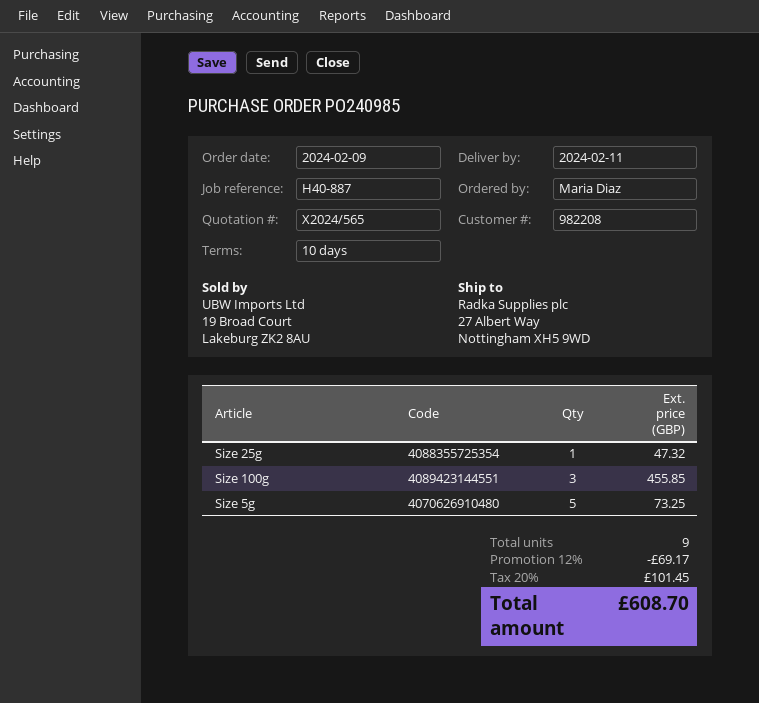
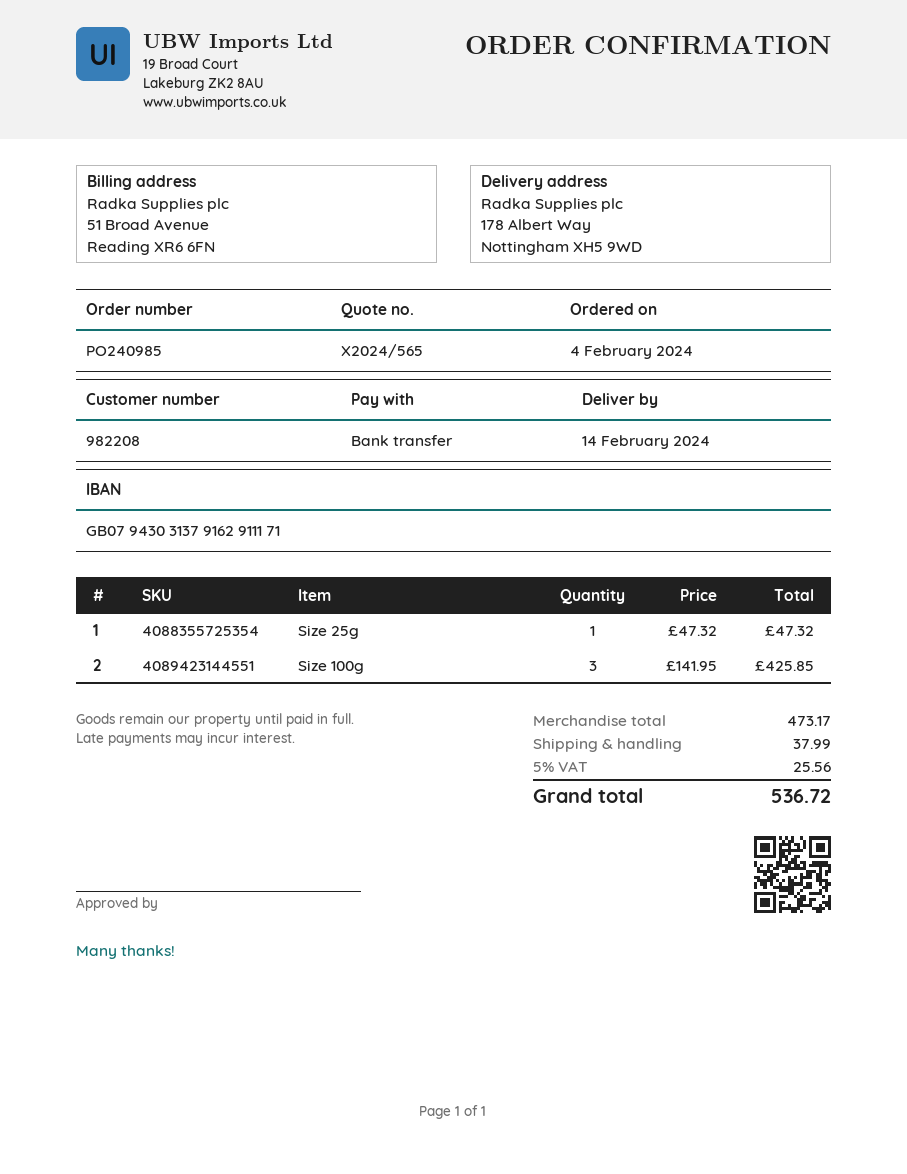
order date: 2024-02-09 -> 2024-02-04
delivery date: 2024-02-11 -> 2024-02-14
ship to: 27 Albert Way, Nottingham XH5 9WD -> 178 Albert Way, Nottingham XH5 9WD
Size 100g: 3 for 455.85 -> 3 for 425.85
Size 5g: 5 for 73.25 -> none
discount: 12% = 69.17 -> none
shipping: none -> 37.99
tax: 20% = 101.45 -> 5% = 25.56
total: 608.70 -> 536.72

